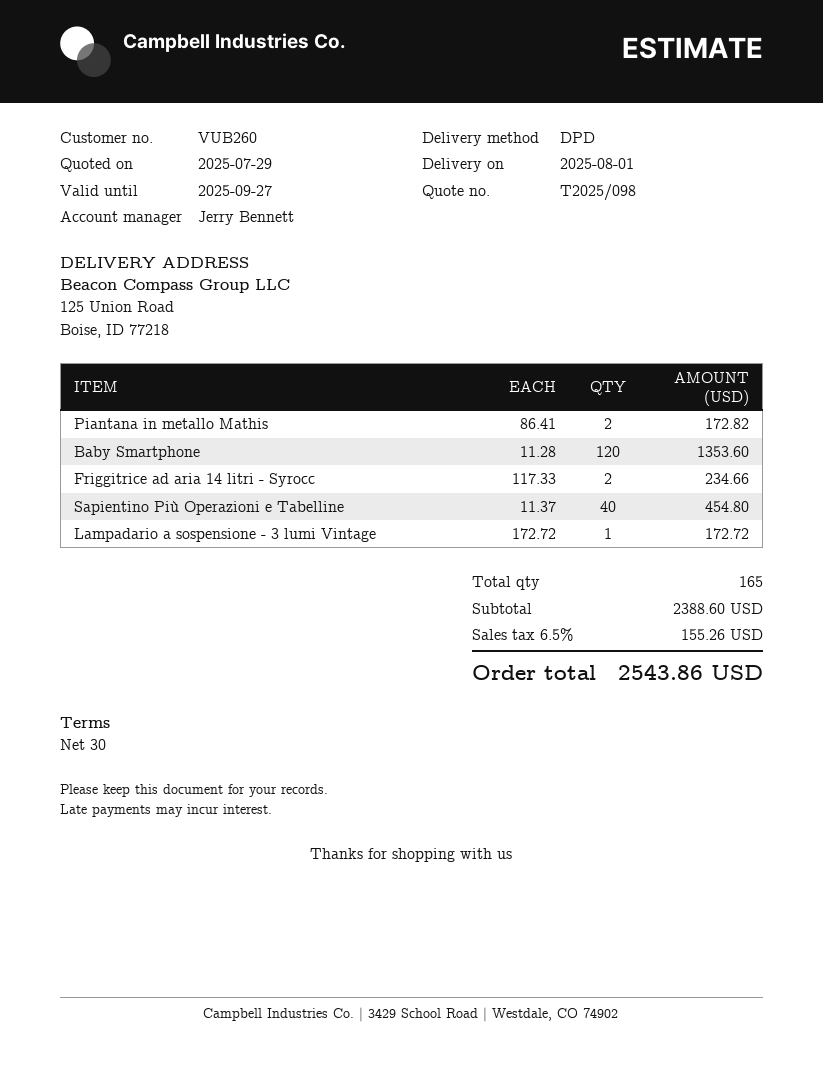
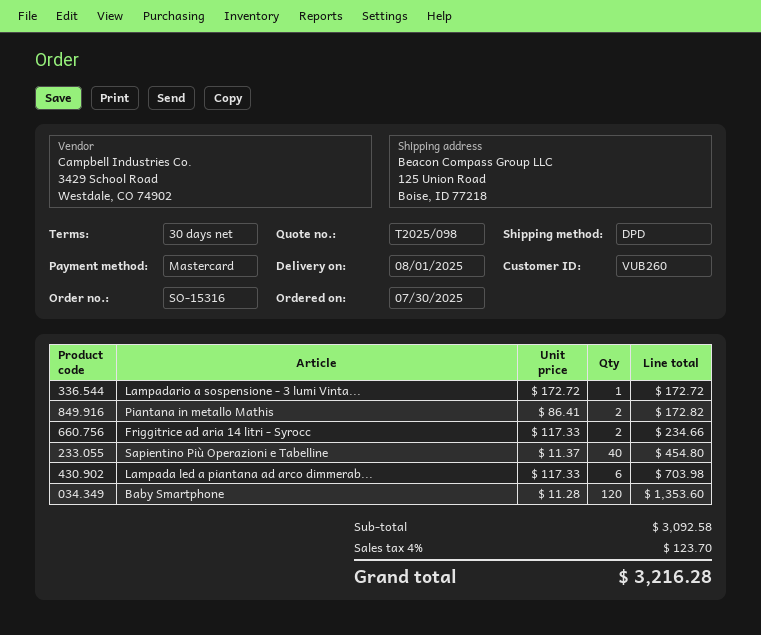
Lampada led a piantana ad arco dimmerab...: none -> 6 x 117.33 = 703.98
subtotal: 2388.60 -> 3092.58
tax: 6.5% = 155.26 -> 4% = 123.70
total: 2543.86 -> 3216.28

